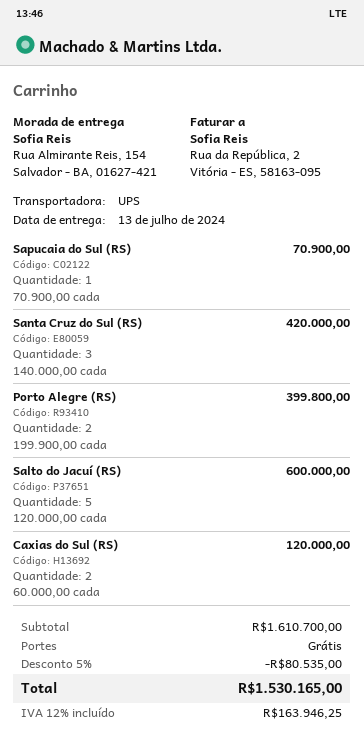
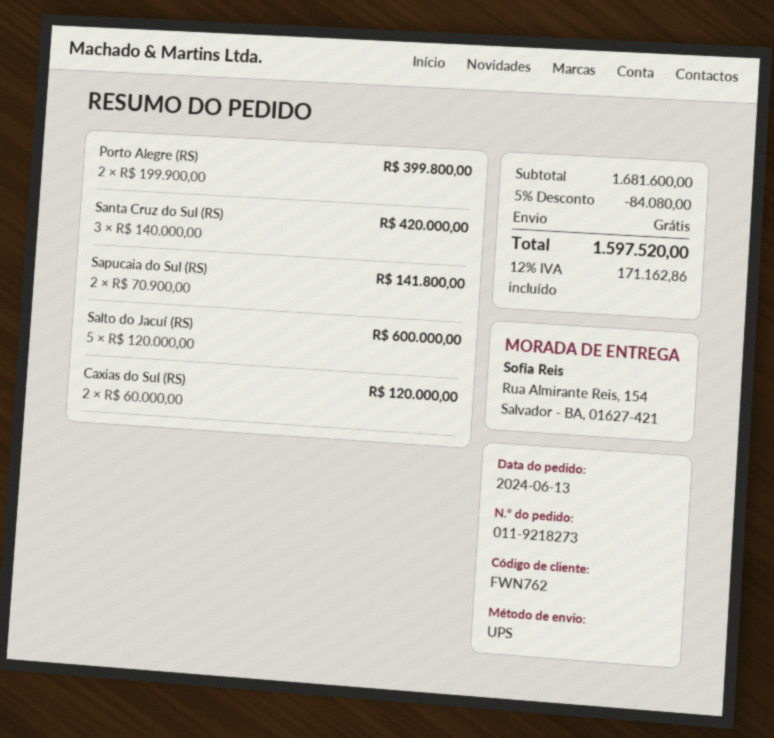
Sapucaia do Sul (RS): 1 x 70900.00 = 70900.00 -> 2 x 70900.00 = 141800.00
subtotal: 1610700.00 -> 1681600.00
discount: 5% = 80535.00 -> 5% = 84080.00
tax: 12% = 163946.25 -> 12% = 171162.86
total: 1530165.00 -> 1597520.00

